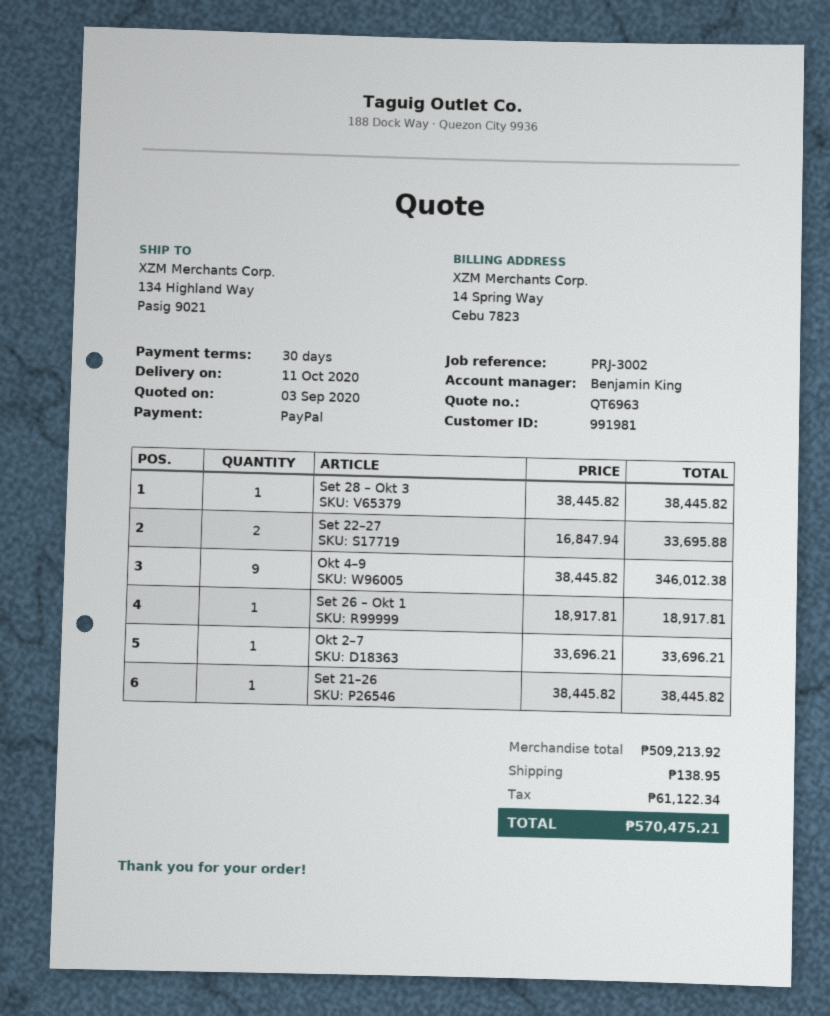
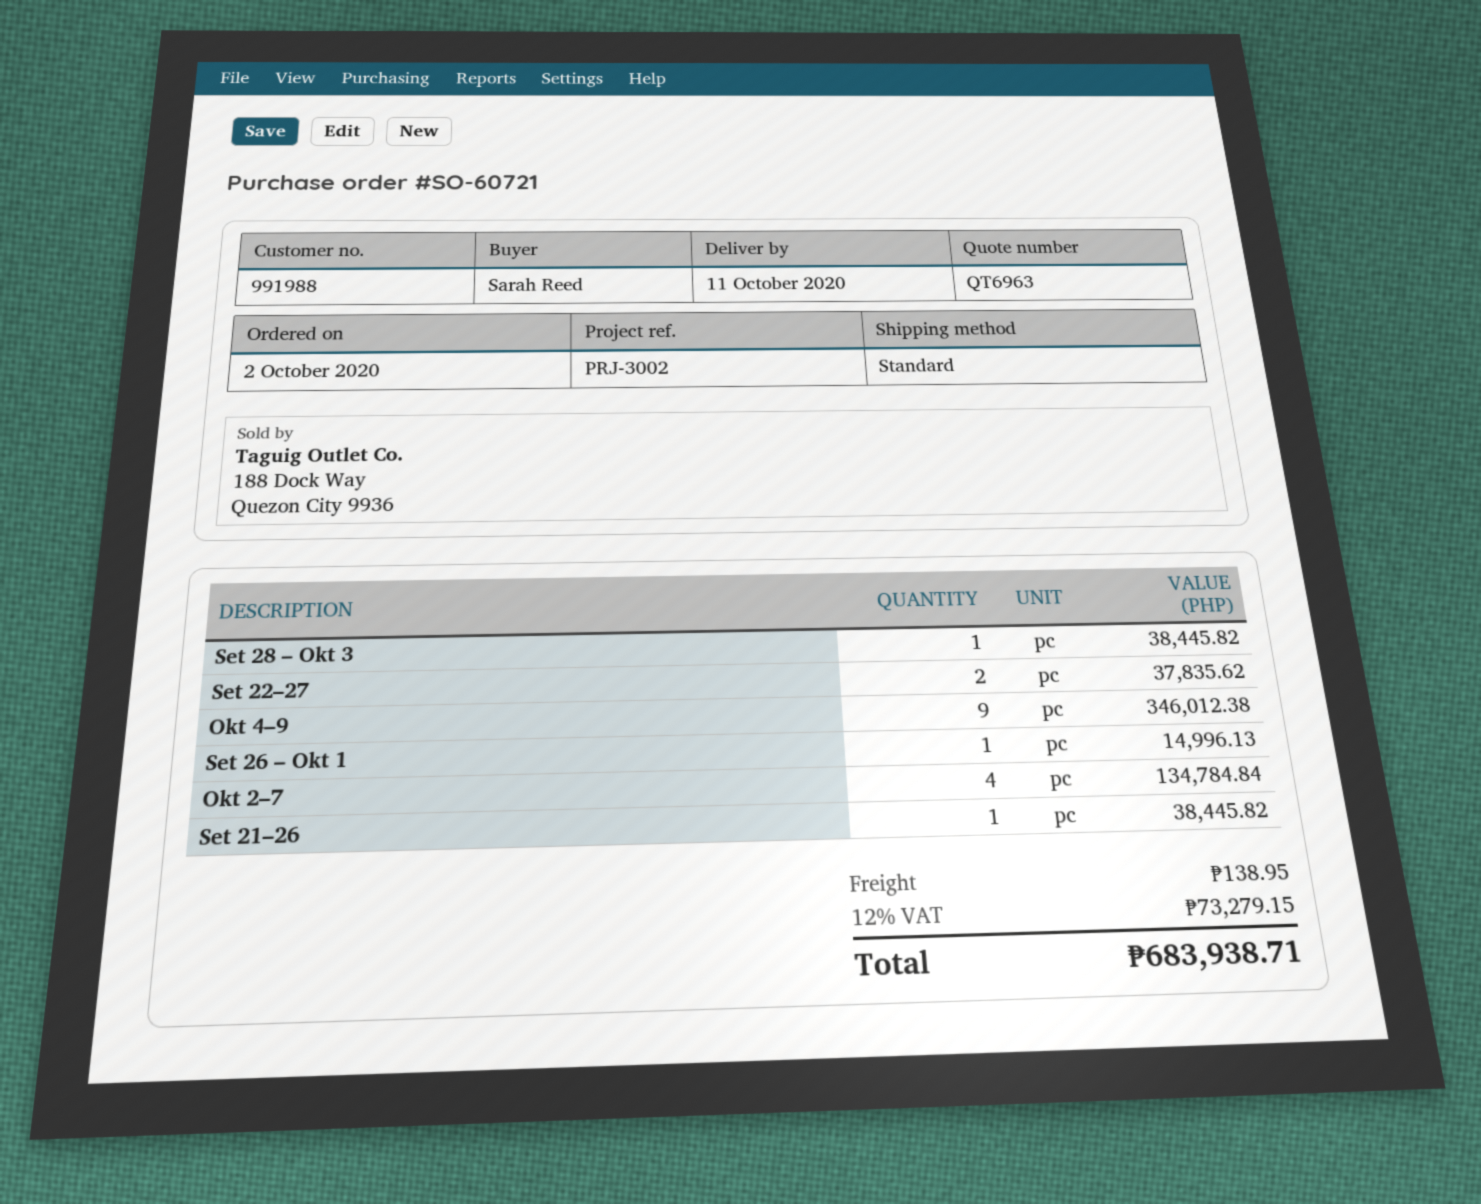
customer number: 991981 -> 991988
Set 22–27: 2 for 33695.88 -> 2 for 37835.62
Set 26 – Okt 1: 1 for 18917.81 -> 1 for 14996.13
Okt 2–7: 1 for 33696.21 -> 4 for 134784.84
tax: 61122.34 -> 73279.15
total: 570475.21 -> 683938.71

